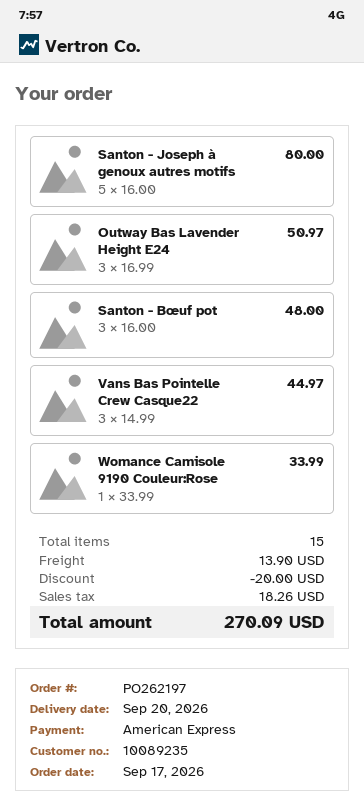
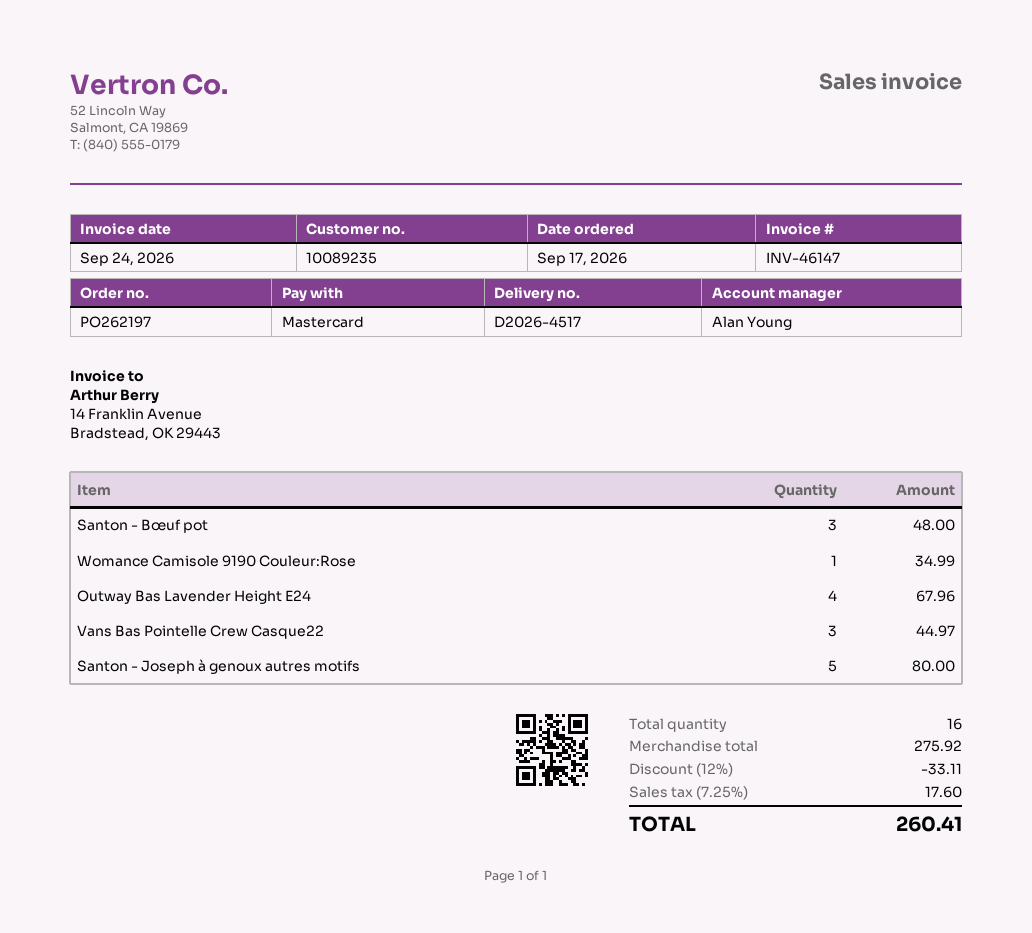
payment method: American Express -> Mastercard
Outway Bas Lavender Height E24: 3 for 50.97 -> 4 for 67.96
Womance Camisole 9190 Couleur:Rose: 1 for 33.99 -> 1 for 34.99
total quantity: 15 -> 16
discount: 20.00 -> 33.11
shipping: 13.90 -> none
tax: 18.26 -> 17.60
total: 270.09 -> 260.41

